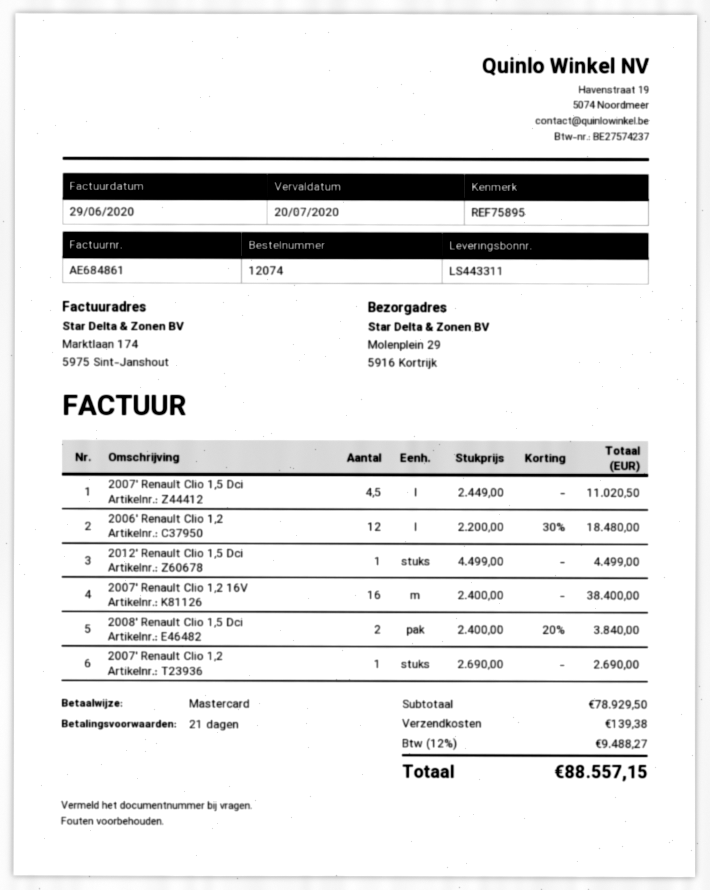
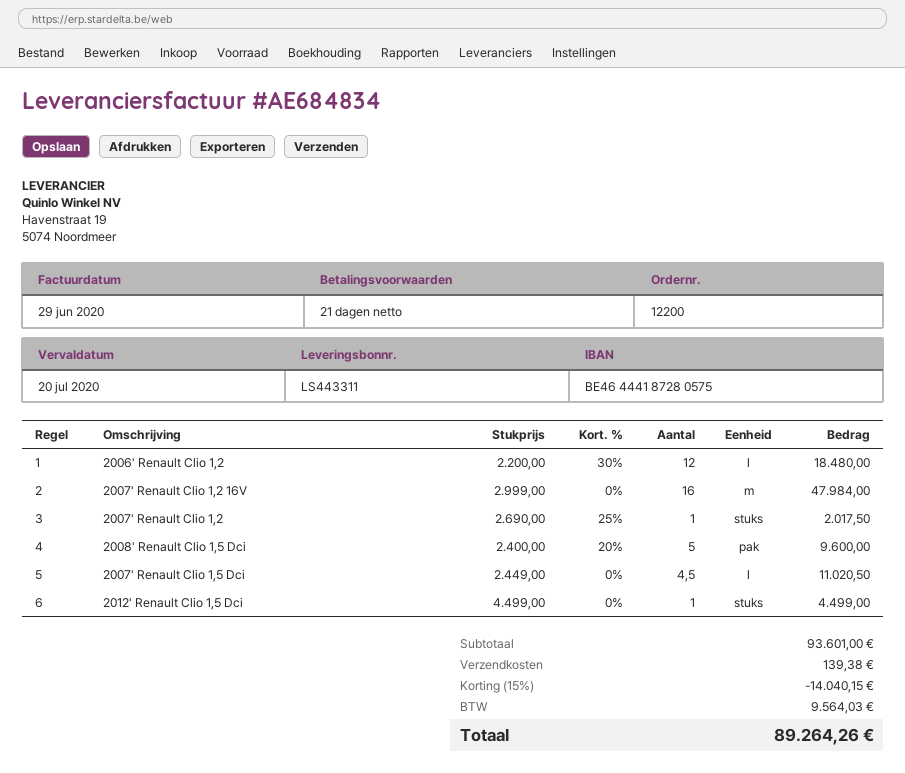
order number: 12074 -> 12200
invoice number: AE684861 -> AE684834
2007' Renault Clio 1,2 16V: 16 x 2400.00 = 38400.00 -> 16 x 2999.00 = 47984.00
2008' Renault Clio 1,5 Dci: 2 x 2400.00 - 20% = 3840.00 -> 5 x 2400.00 - 20% = 9600.00
2007' Renault Clio 1,2: 1 x 2690.00 = 2690.00 -> 1 x 2690.00 - 25% = 2017.50
subtotal: 78929.50 -> 93601.00
discount: none -> 15% = 14040.15
tax: 9488.27 -> 9564.03
total: 88557.15 -> 89264.26

